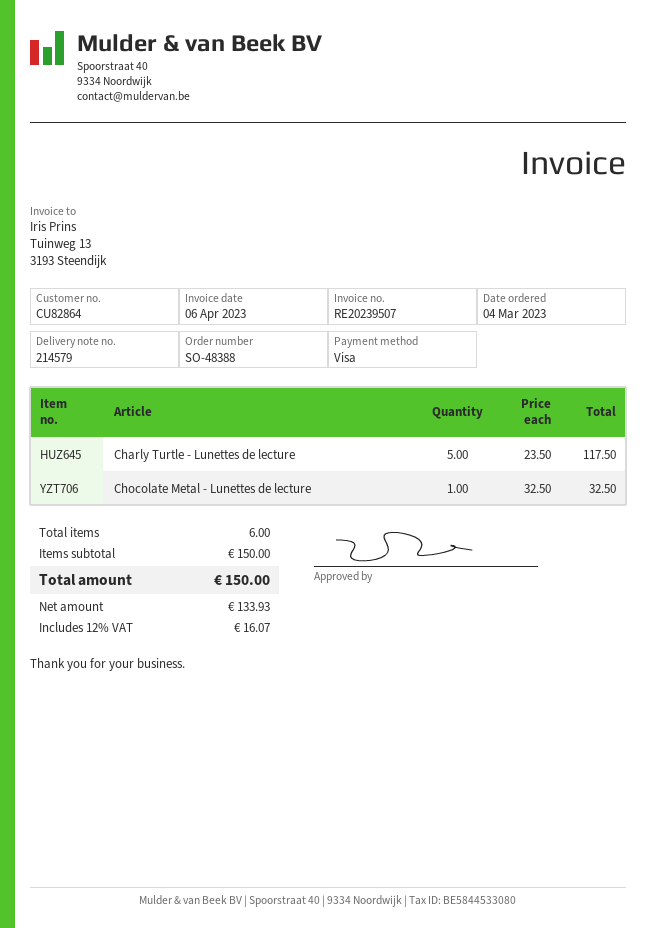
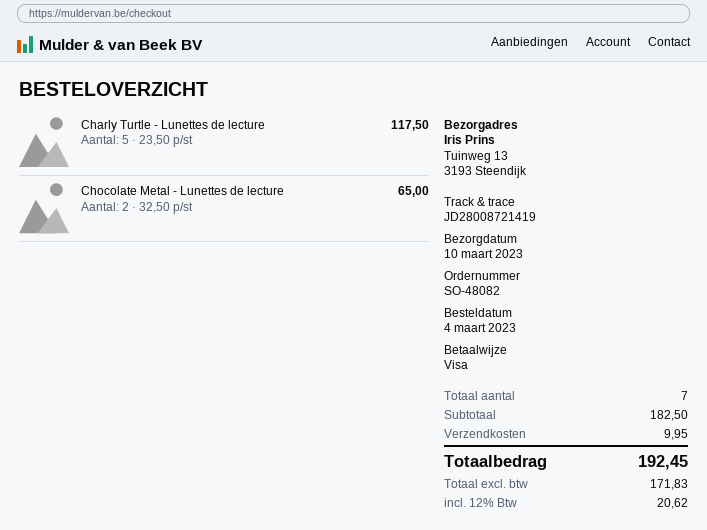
order number: SO-48388 -> SO-48082
Chocolate Metal - Lunettes de lecture: 1 x 32.50 = 32.50 -> 2 x 32.50 = 65.00
total quantity: 6 -> 7
subtotal: 150.00 -> 182.50
shipping: none -> 9.95
net: 133.93 -> 171.83
tax: 12% = 16.07 -> 12% = 20.62
total: 150.00 -> 192.45

